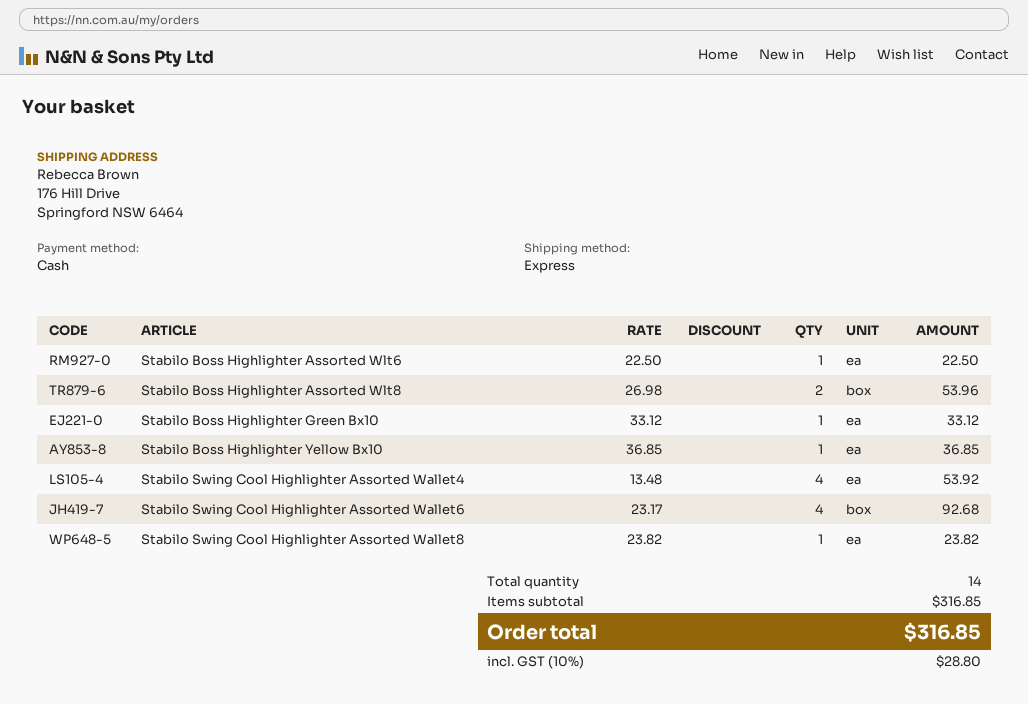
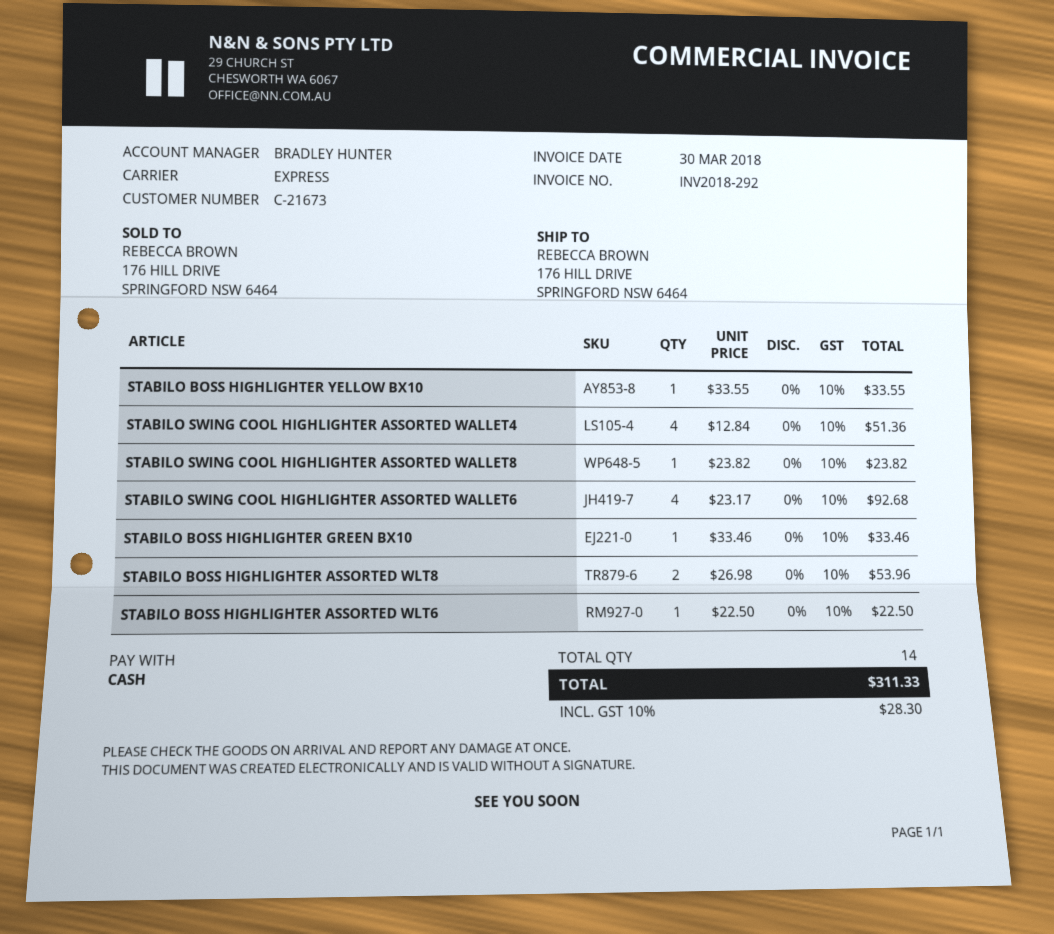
Stabilo Boss Highlighter Green Bx10: 1 x 33.12 = 33.12 -> 1 x 33.46 = 33.46
Stabilo Boss Highlighter Yellow Bx10: 1 x 36.85 = 36.85 -> 1 x 33.55 = 33.55
Stabilo Swing Cool Highlighter Assorted Wallet4: 4 x 13.48 = 53.92 -> 4 x 12.84 = 51.36
tax: 10% = 28.80 -> 10% = 28.30
total: 316.85 -> 311.33

